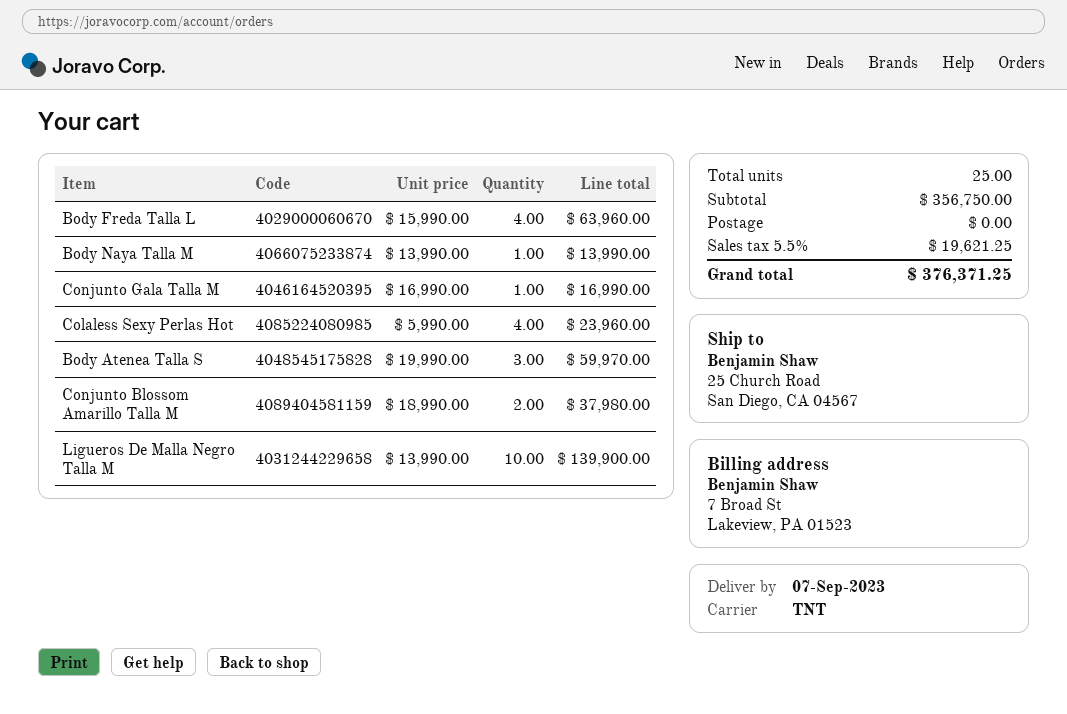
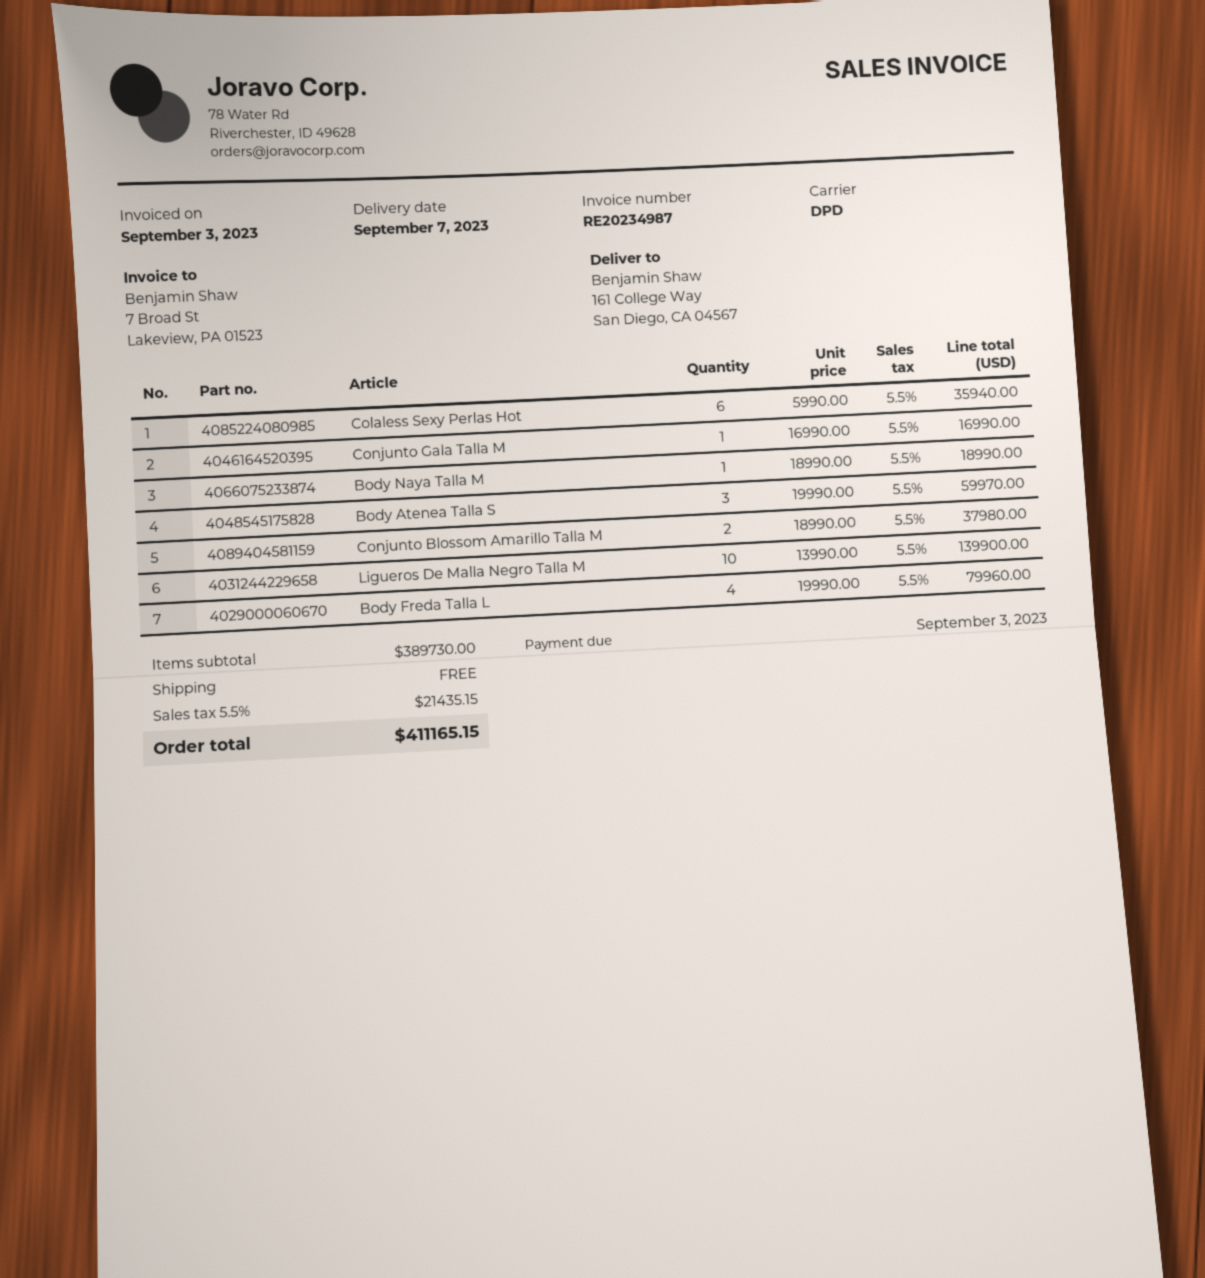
shipping method: TNT -> DPD
ship to: 25 Church Road, San Diego, CA 04567 -> 161 College Way, San Diego, CA 04567
Body Freda Talla L: 4 x 15990.00 = 63960.00 -> 4 x 19990.00 = 79960.00
Body Naya Talla M: 1 x 13990.00 = 13990.00 -> 1 x 18990.00 = 18990.00
Colaless Sexy Perlas Hot: 4 x 5990.00 = 23960.00 -> 6 x 5990.00 = 35940.00
subtotal: 356750.00 -> 389730.00
tax: 5.5% = 19621.25 -> 5.5% = 21435.15
total: 376371.25 -> 411165.15

